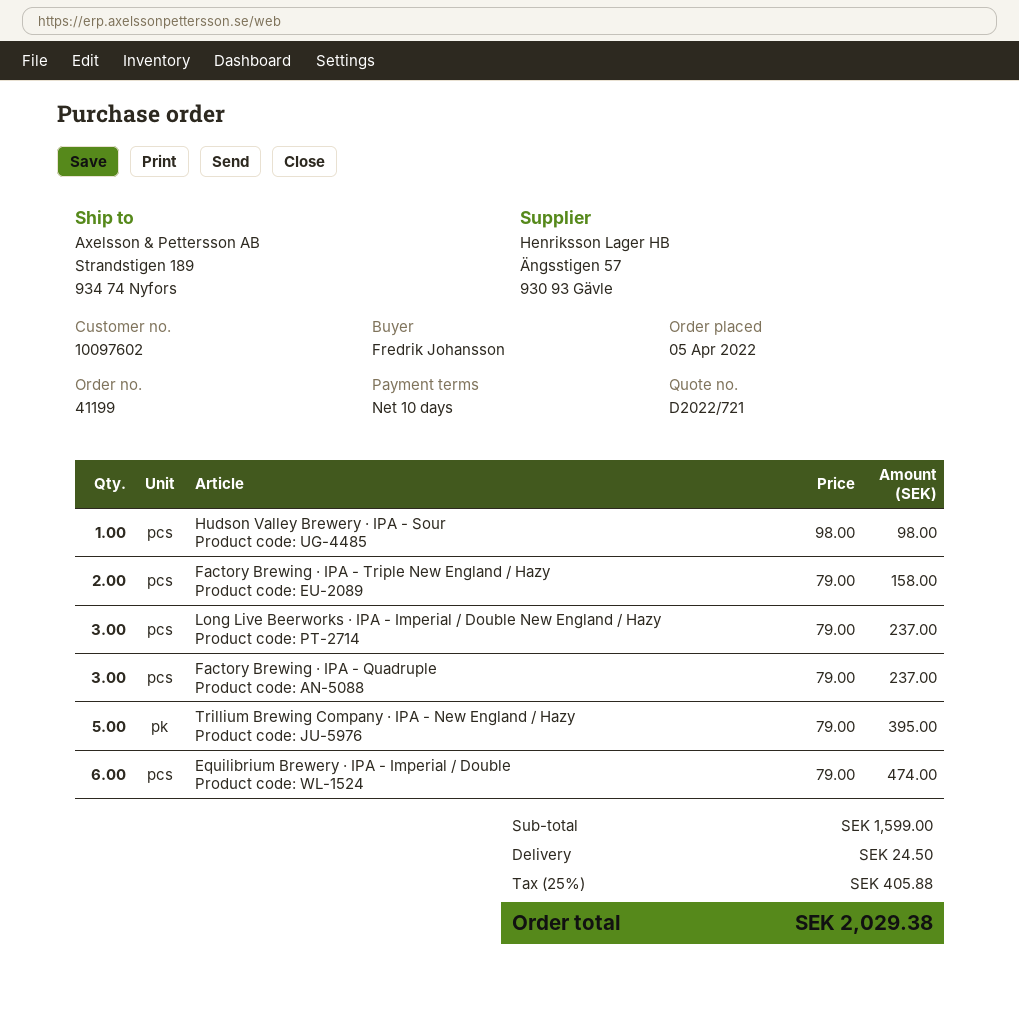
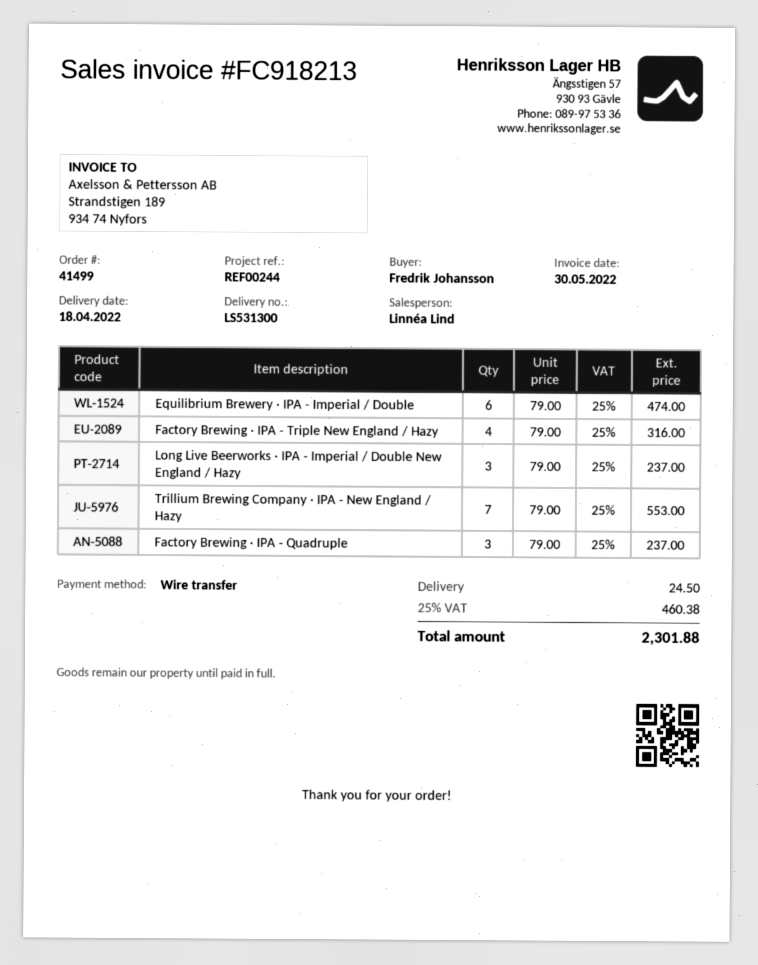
order number: 41199 -> 41499
Hudson Valley Brewery · IPA - Sour: 1 x 98.00 = 98.00 -> none
Factory Brewing · IPA - Triple New England / Hazy: 2 x 79.00 = 158.00 -> 4 x 79.00 = 316.00
Trillium Brewing Company · IPA - New England / Hazy: 5 x 79.00 = 395.00 -> 7 x 79.00 = 553.00
tax: 25% = 405.88 -> 25% = 460.38
total: 2029.38 -> 2301.88

